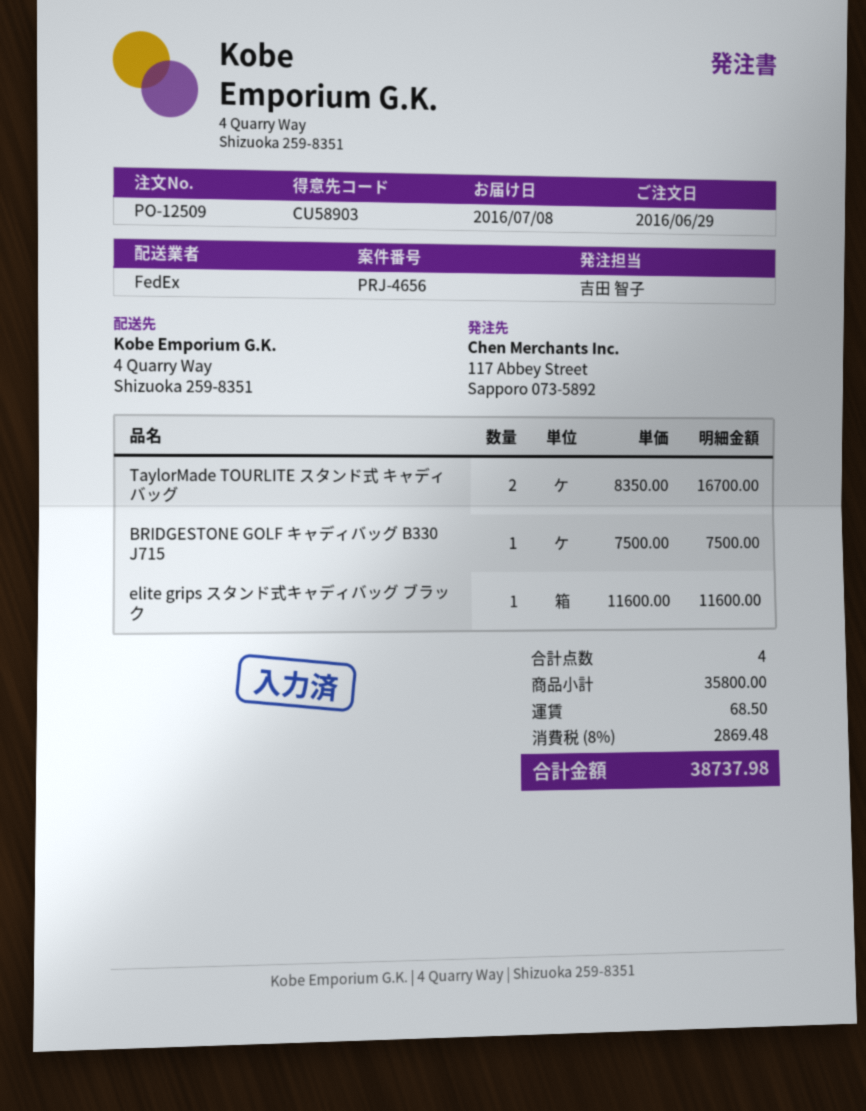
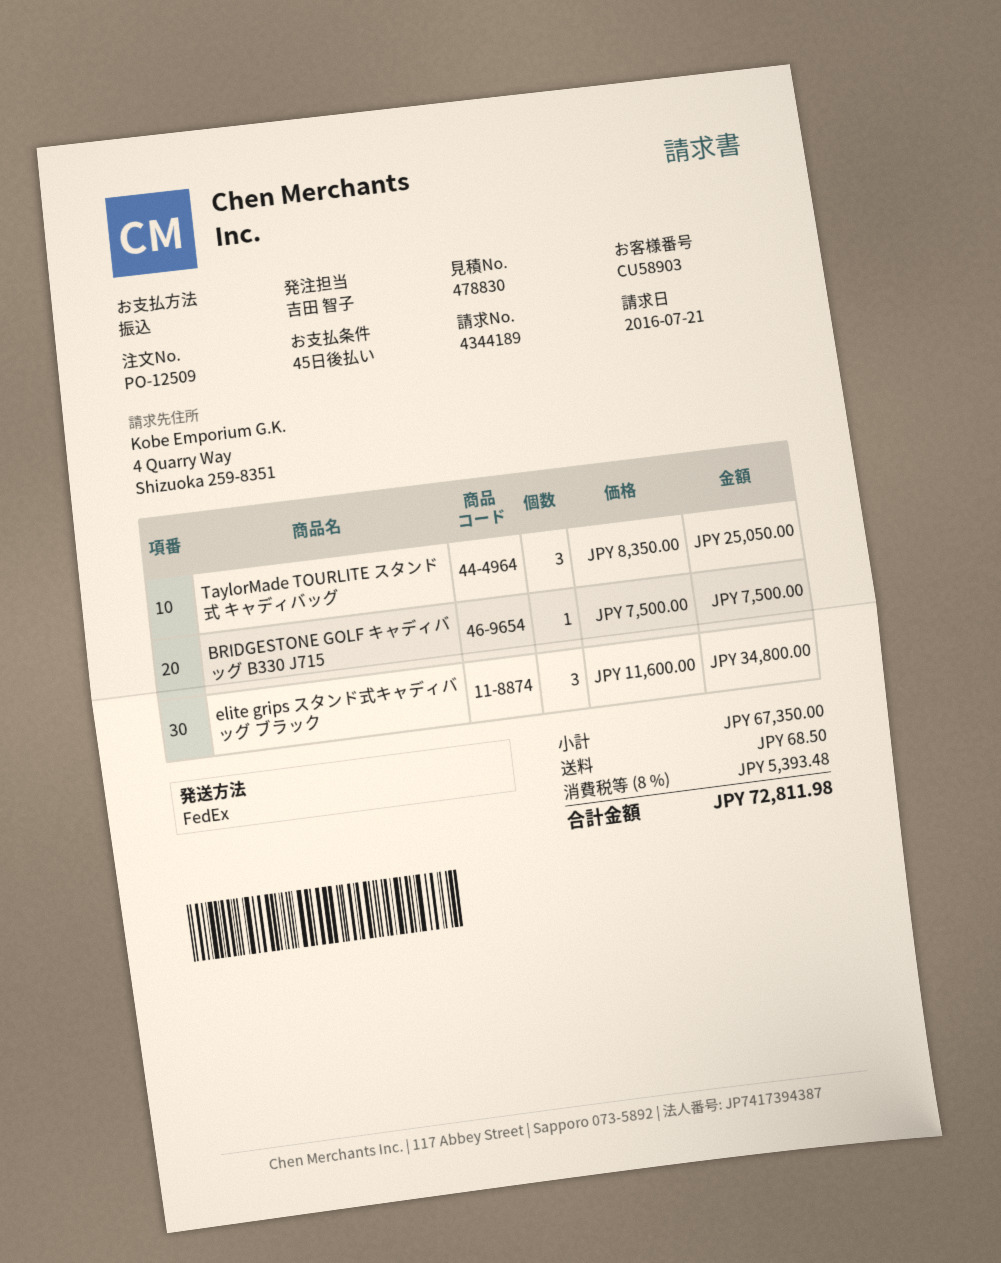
TaylorMade TOURLITE スタンド式 キャディバッグ: 2 x 8350.00 = 16700.00 -> 3 x 8350.00 = 25050.00
elite grips スタンド式キャディバッグ ブラック: 1 x 11600.00 = 11600.00 -> 3 x 11600.00 = 34800.00
subtotal: 35800.00 -> 67350.00
tax: 8% = 2869.48 -> 8% = 5393.48
total: 38737.98 -> 72811.98

